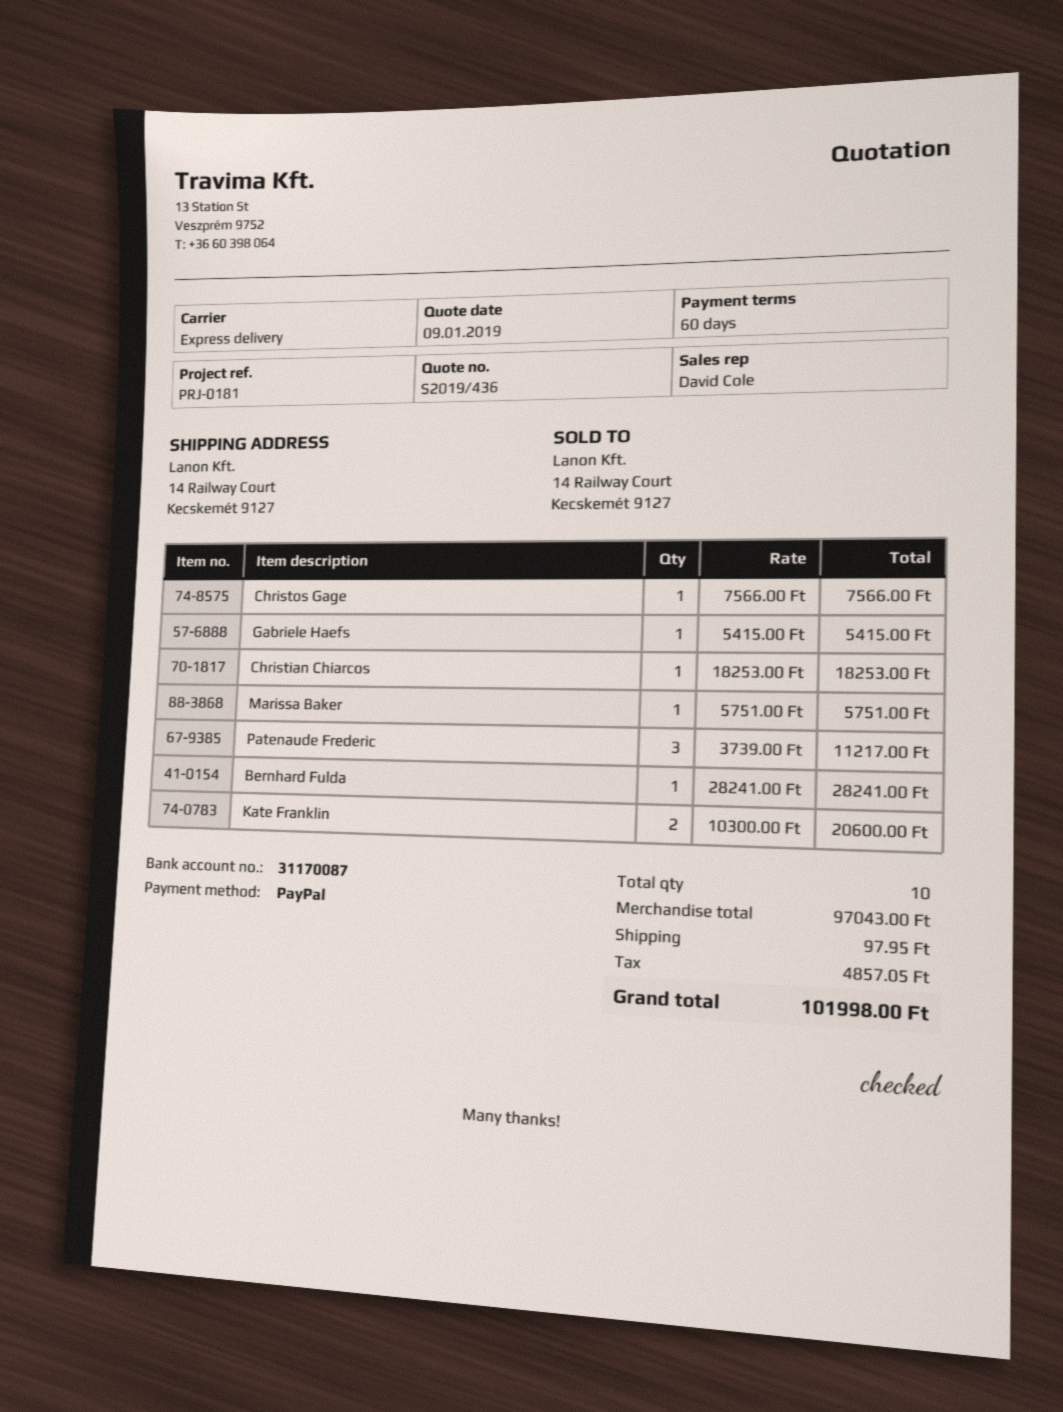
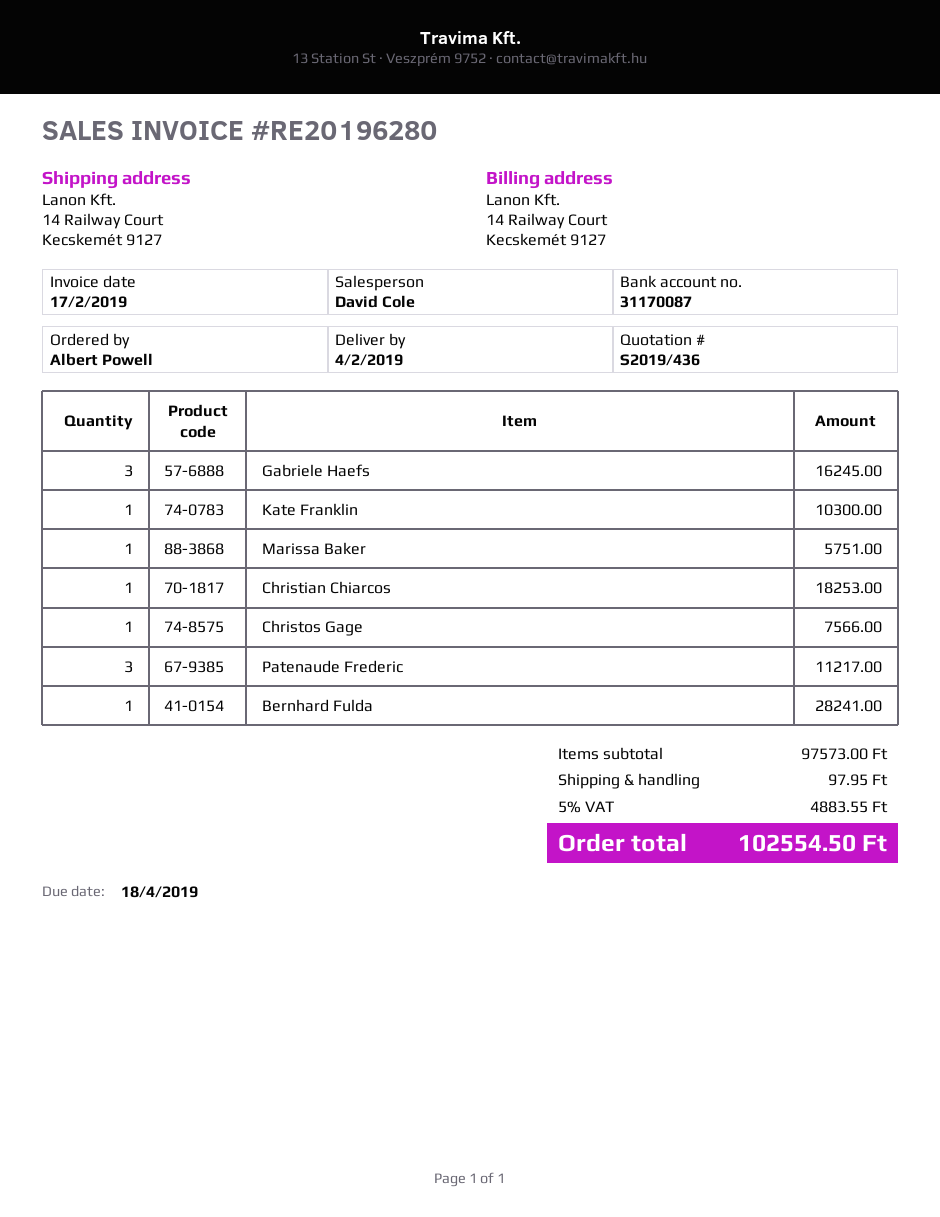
Gabriele Haefs: 1 for 5415.00 -> 3 for 16245.00
Kate Franklin: 2 for 20600.00 -> 1 for 10300.00
subtotal: 97043.00 -> 97573.00
tax: 4857.05 -> 4883.55
total: 101998.00 -> 102554.50

